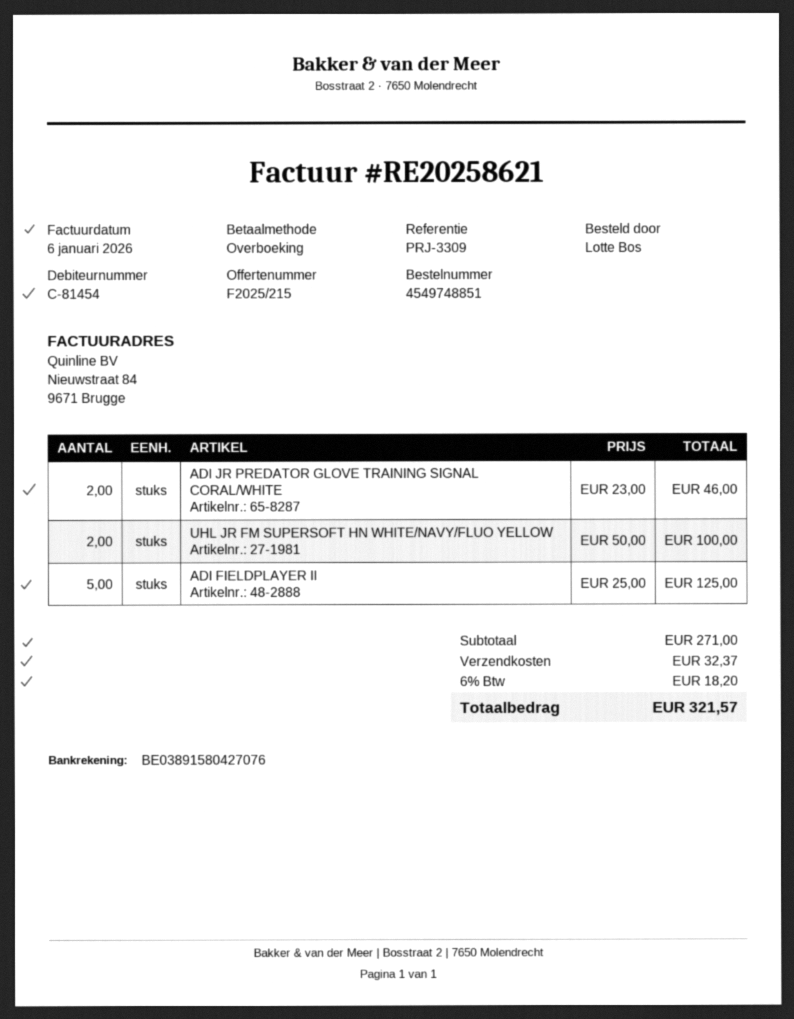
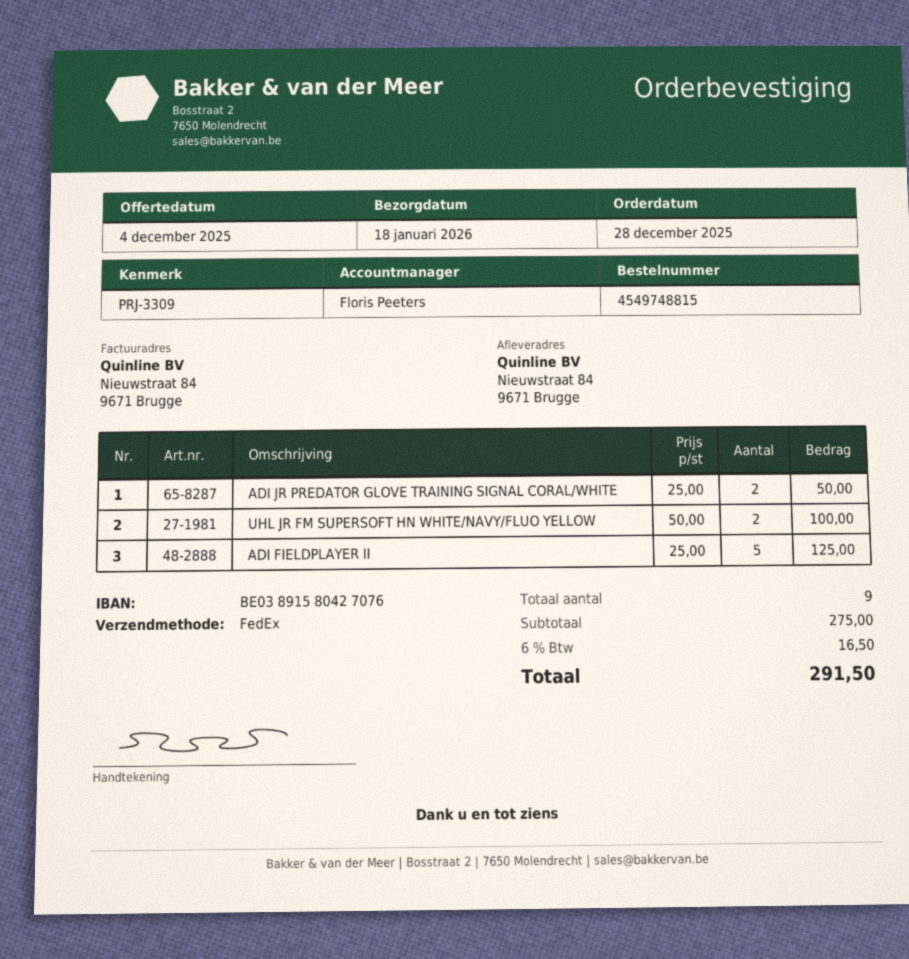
order number: 4549748851 -> 4549748815
ADI JR PREDATOR GLOVE TRAINING SIGNAL CORAL/WHITE: 2 x 23.00 = 46.00 -> 2 x 25.00 = 50.00
subtotal: 271.00 -> 275.00
shipping: 32.37 -> none
tax: 6% = 18.20 -> 6% = 16.50
total: 321.57 -> 291.50

